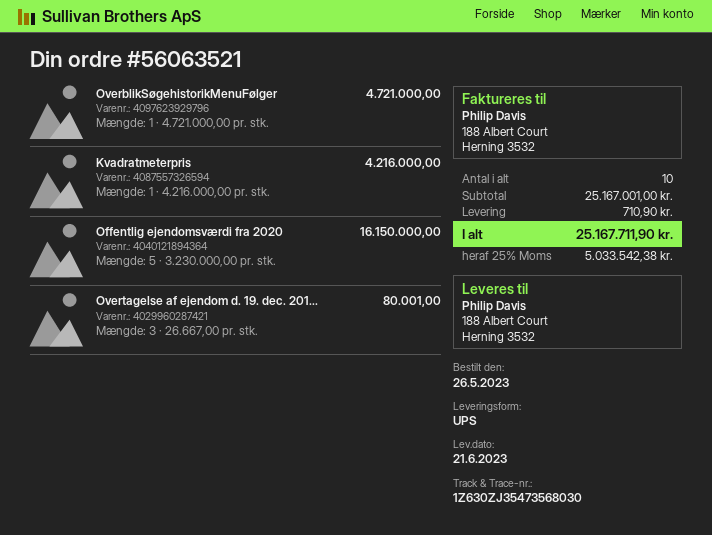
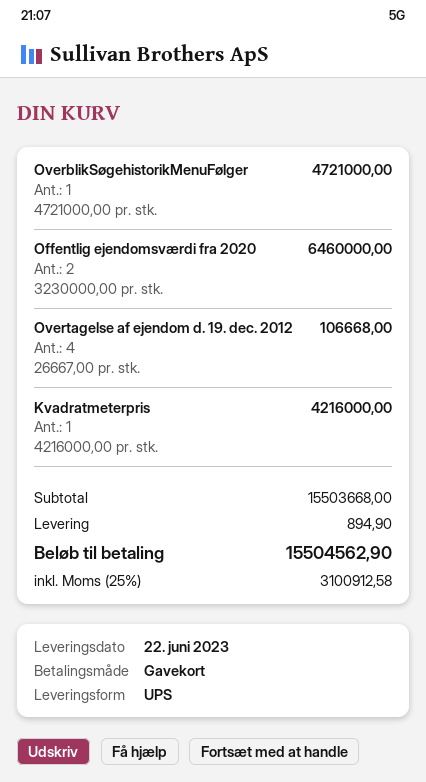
delivery date: 2023-06-21 -> 2023-06-22
Offentlig ejendomsværdi fra 2020: 5 x 3230000.00 = 16150000.00 -> 2 x 3230000.00 = 6460000.00
Overtagelse af ejendom d. 19. dec. 201...: 3 x 26667.00 = 80001.00 -> 4 x 26667.00 = 106668.00
subtotal: 25167001.00 -> 15503668.00
shipping: 710.90 -> 894.90
tax: 25% = 5033542.38 -> 25% = 3100912.58
total: 25167711.90 -> 15504562.90

